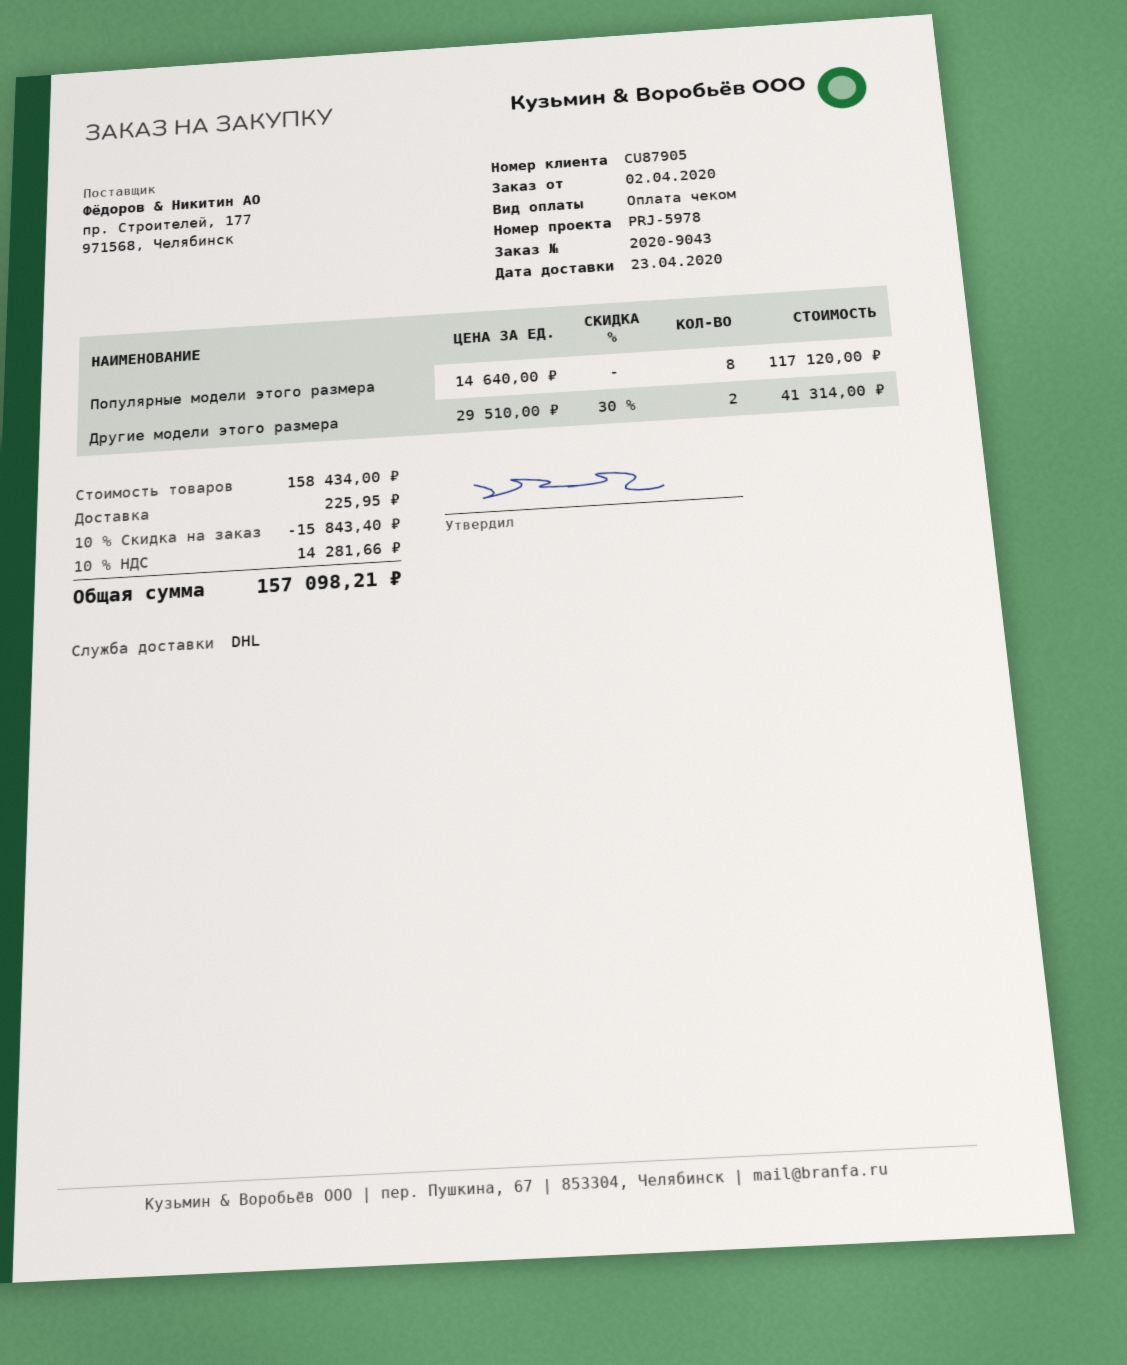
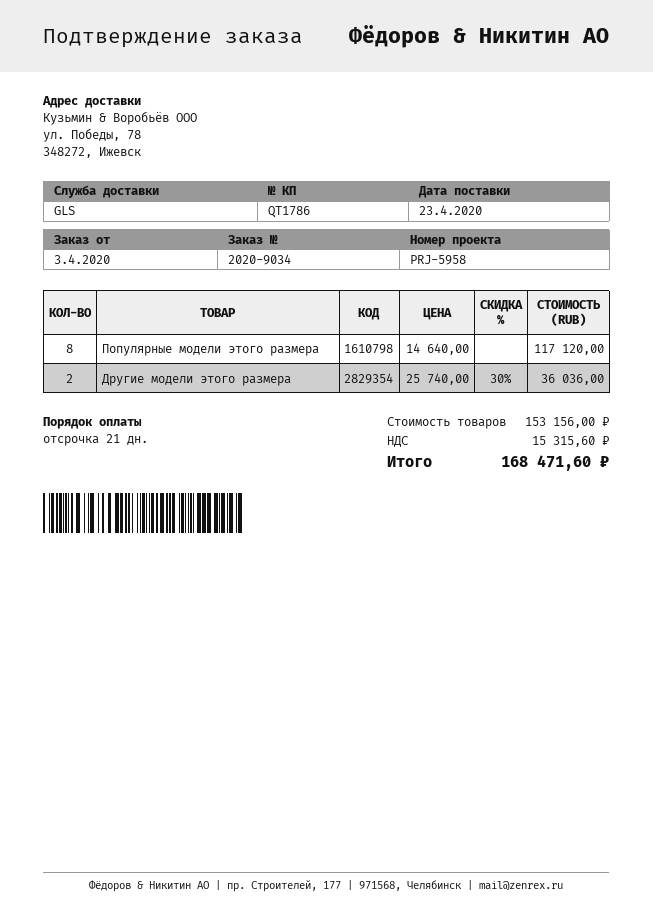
order number: 2020-9043 -> 2020-9034
order date: 2020-04-02 -> 2020-04-03
reference: PRJ-5978 -> PRJ-5958
shipping method: DHL -> GLS
Другие модели этого размера: 2 x 29510.00 - 30% = 41314.00 -> 2 x 25740.00 - 30% = 36036.00
subtotal: 158434.00 -> 153156.00
discount: 10% = 15843.40 -> none
shipping: 225.95 -> none
tax: 14281.66 -> 15315.60
total: 157098.21 -> 168471.60

